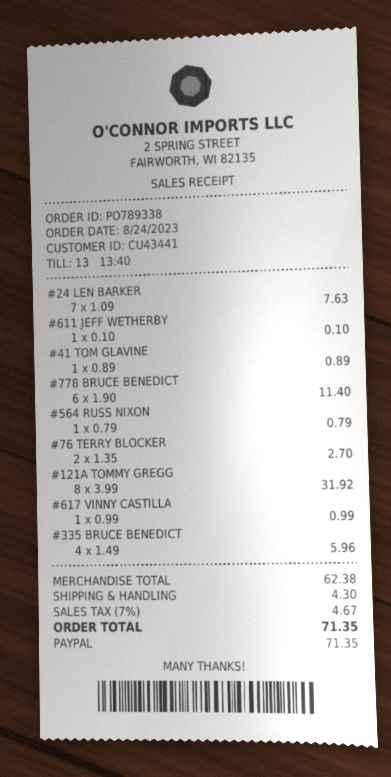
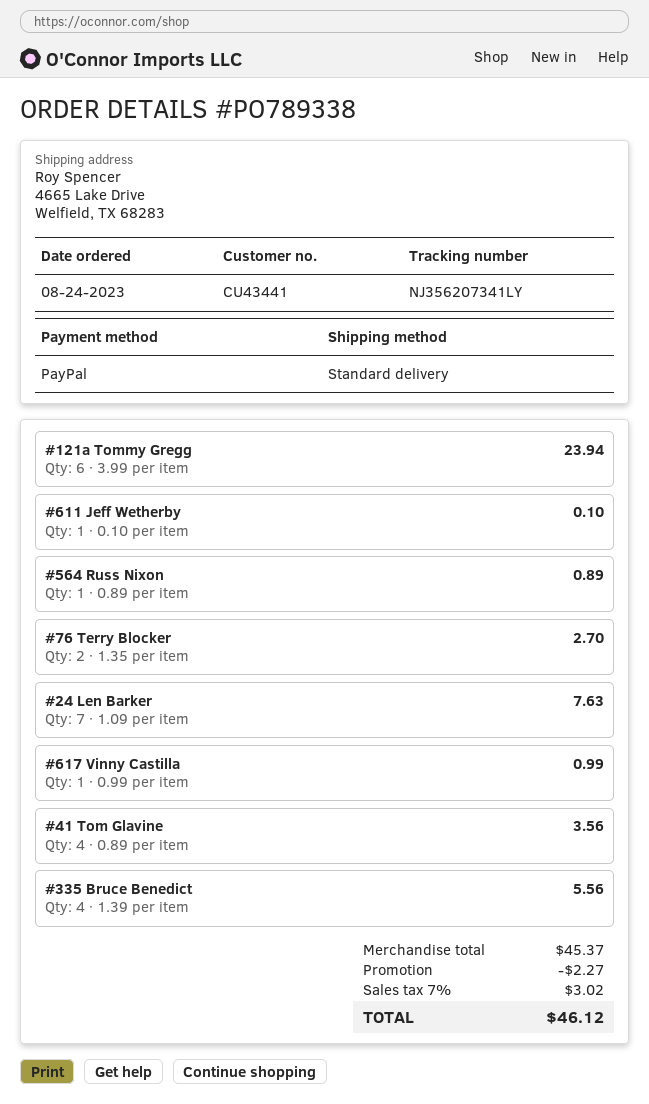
#41 TOM GLAVINE: 1 x 0.89 = 0.89 -> 4 x 0.89 = 3.56
#778 BRUCE BENEDICT: 6 x 1.90 = 11.40 -> none
#564 RUSS NIXON: 1 x 0.79 = 0.79 -> 1 x 0.89 = 0.89
#121A TOMMY GREGG: 8 x 3.99 = 31.92 -> 6 x 3.99 = 23.94
#335 BRUCE BENEDICT: 4 x 1.49 = 5.96 -> 4 x 1.39 = 5.56
subtotal: 62.38 -> 45.37
discount: none -> 2.27
shipping: 4.30 -> none
tax: 7% = 4.67 -> 7% = 3.02
total: 71.35 -> 46.12

